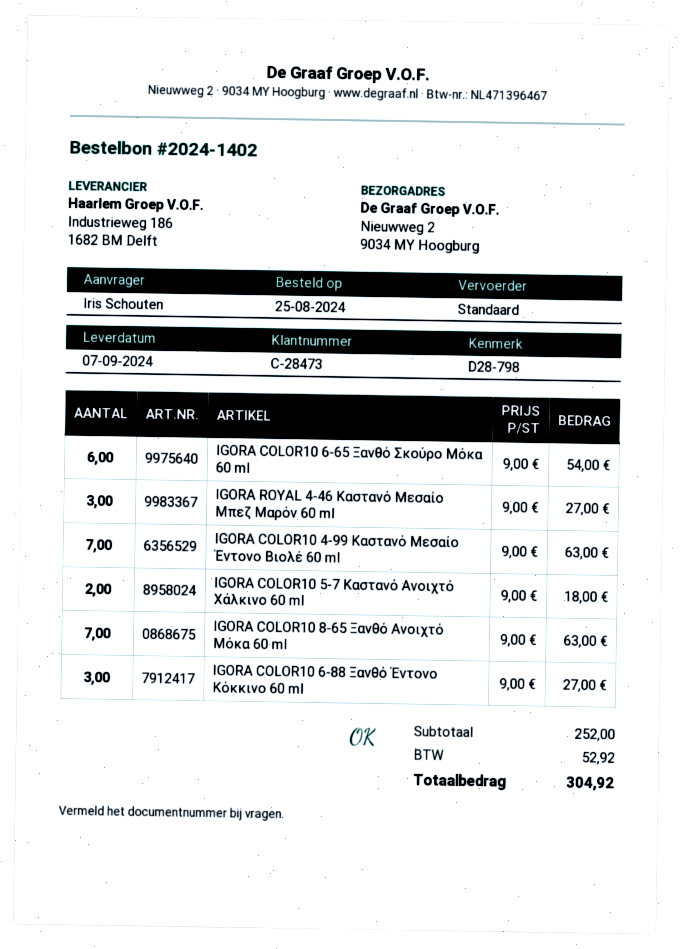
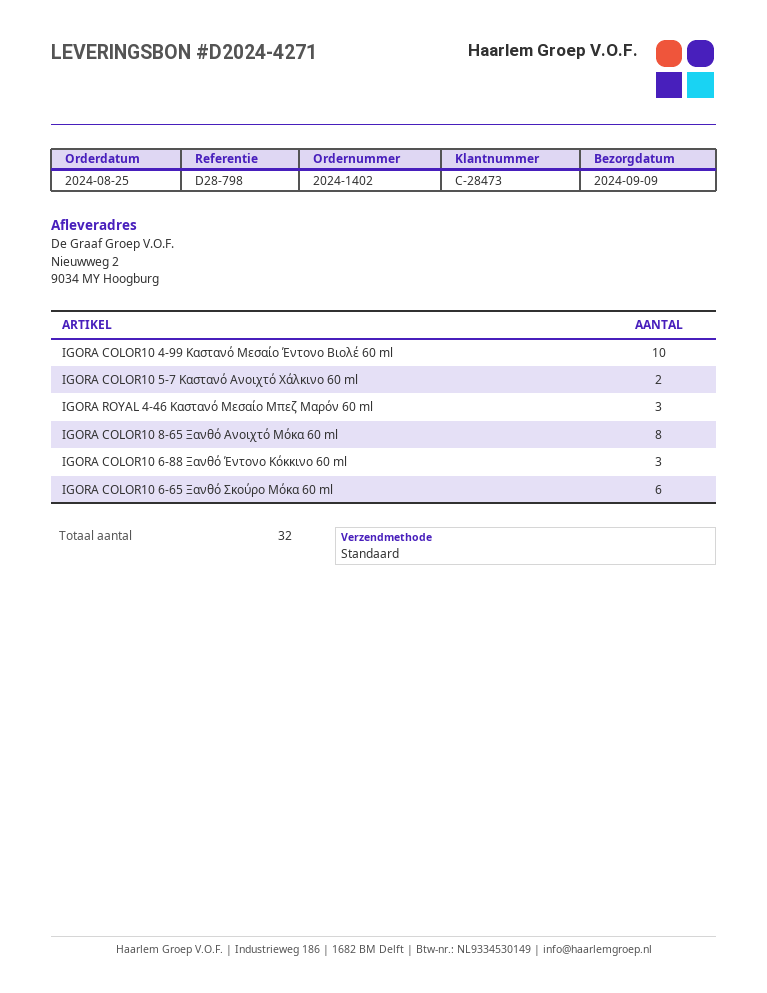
delivery date: 2024-09-07 -> 2024-09-09
IGORA COLOR10 4-99 Καστανό Μεσαίο Έντονο Βιολέ 60 ml: 7 -> 10
IGORA COLOR10 8-65 Ξανθό Ανοιχτό Μόκα 60 ml: 7 -> 8

